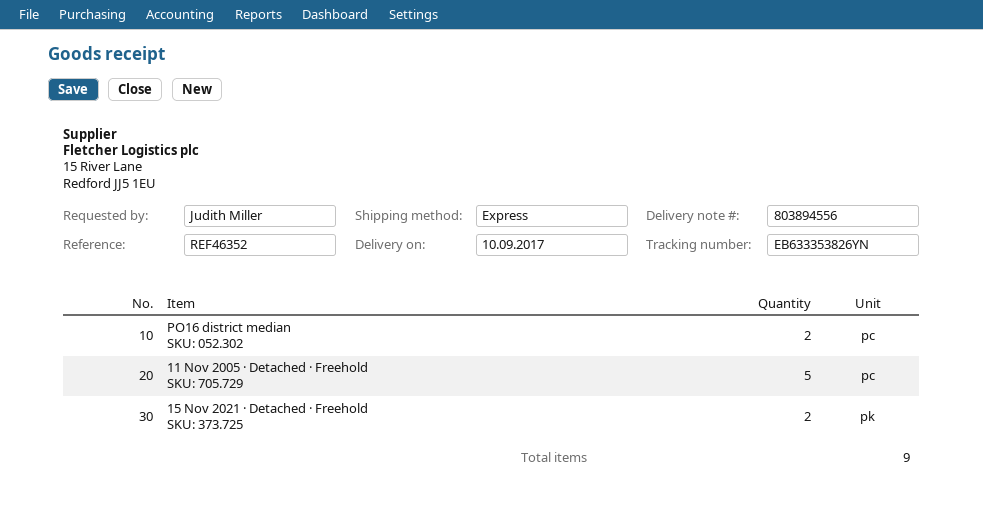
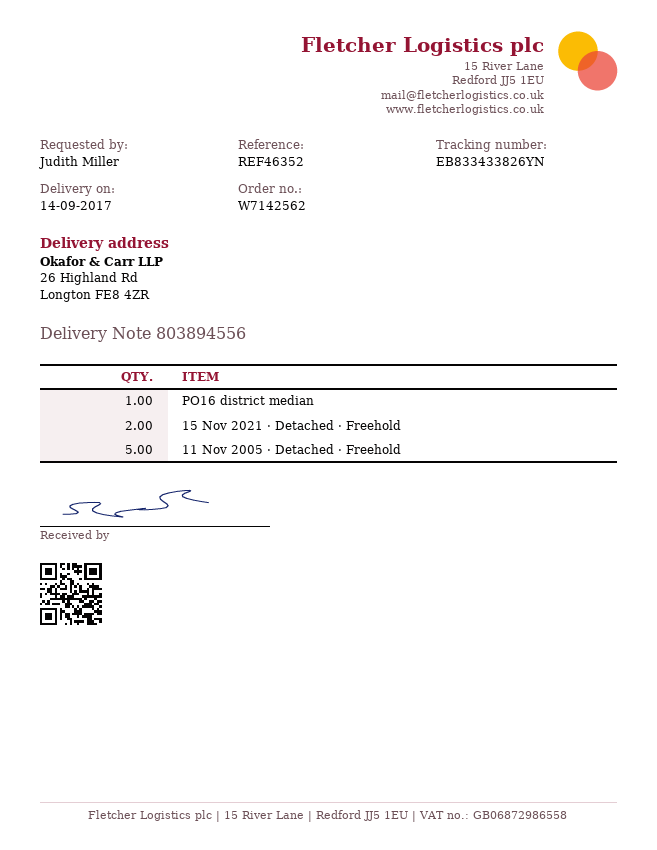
delivery date: 2017-09-10 -> 2017-09-14
tracking number: EB633353826YN -> EB833433826YN
PO16 district median: 2 -> 1

